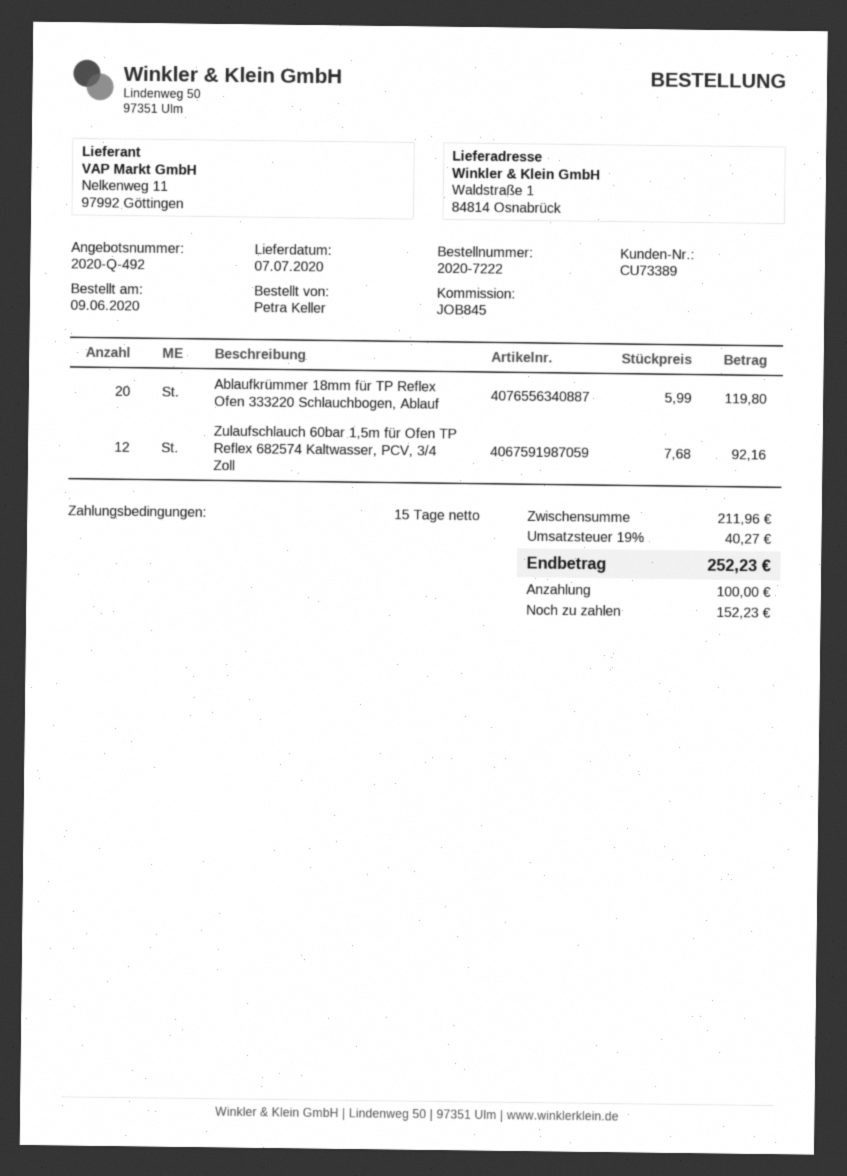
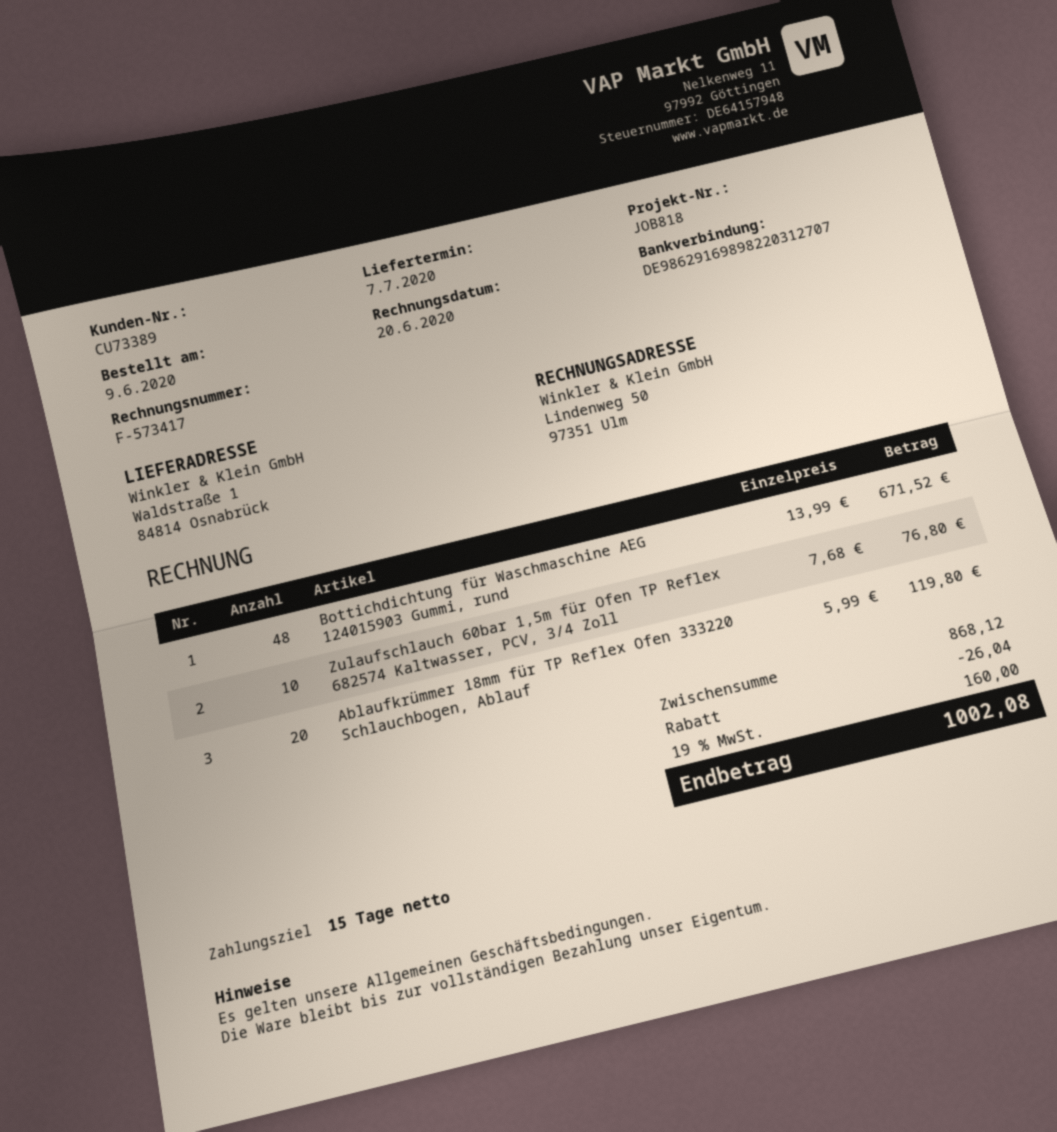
reference: JOB845 -> JOB818
Zulaufschlauch 60bar 1,5m für Ofen TP Reflex 682574 Kaltwasser, PCV, 3/4 Zoll: 12 x 7.68 = 92.16 -> 10 x 7.68 = 76.80
Bottichdichtung für Waschmaschine AEG 124015903 Gummi, rund: none -> 48 x 13.99 = 671.52
subtotal: 211.96 -> 868.12
discount: none -> 26.04
tax: 19% = 40.27 -> 19% = 160.00
total: 252.23 -> 1002.08

